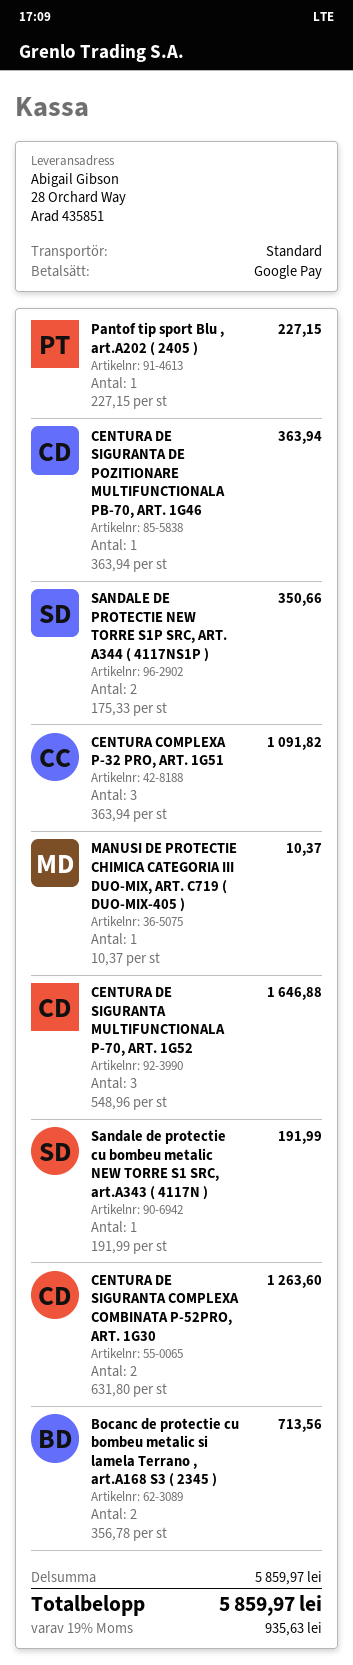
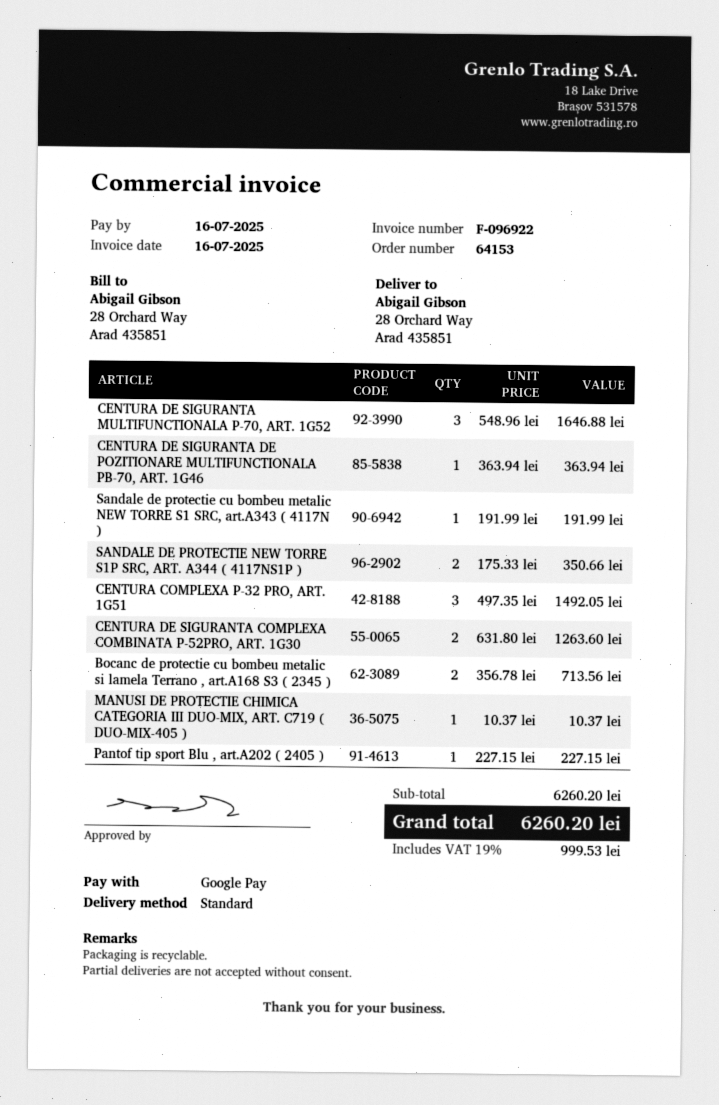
CENTURA COMPLEXA P-32 PRO, ART. 1G51: 3 x 363.94 = 1091.82 -> 3 x 497.35 = 1492.05
subtotal: 5859.97 -> 6260.20
tax: 19% = 935.63 -> 19% = 999.53
total: 5859.97 -> 6260.20

